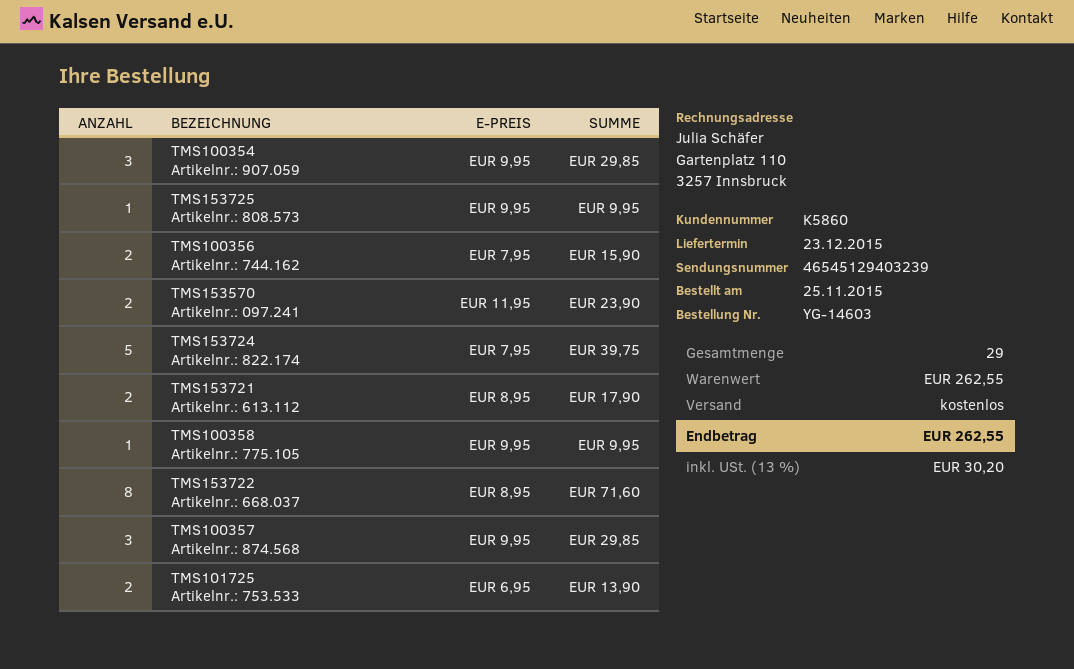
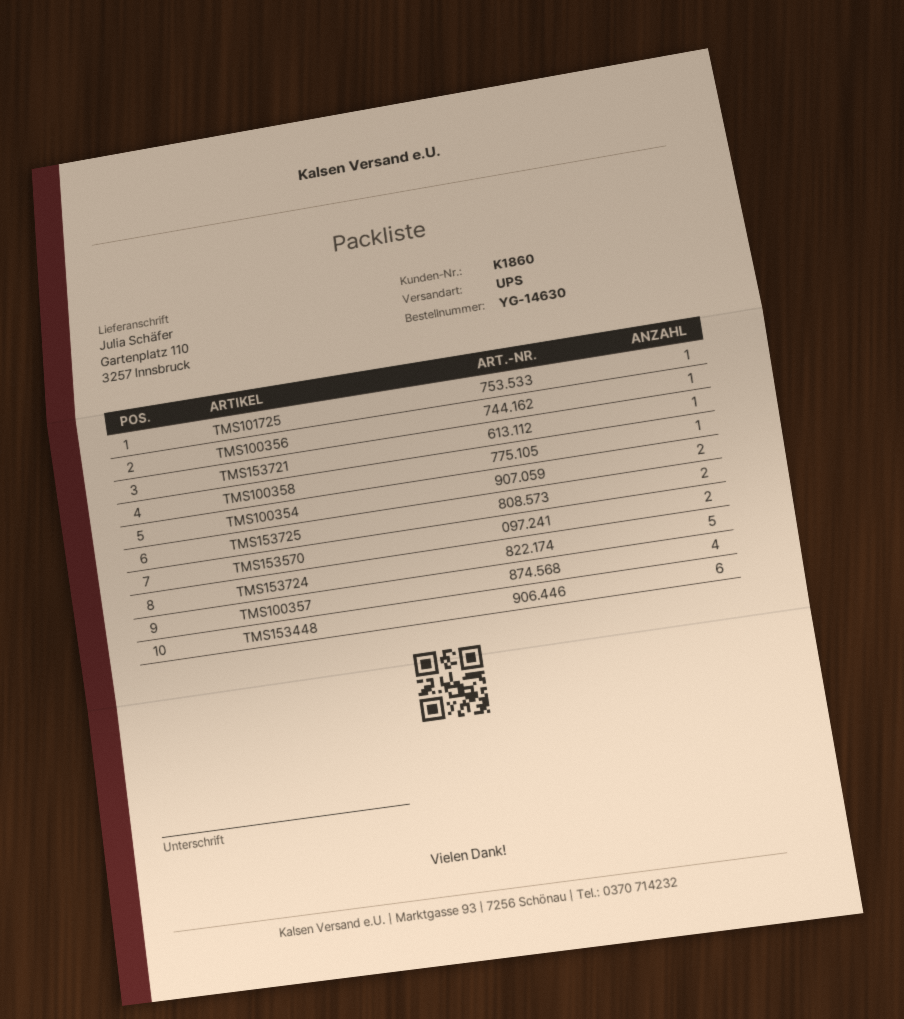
order number: YG-14603 -> YG-14630
customer number: K5860 -> K1860
TMS100354: 3 -> 2
TMS153725: 1 -> 2
TMS100356: 2 -> 1
TMS153721: 2 -> 1
TMS153722: 8 -> none
TMS100357: 3 -> 4
TMS101725: 2 -> 1
TMS153448: none -> 6

